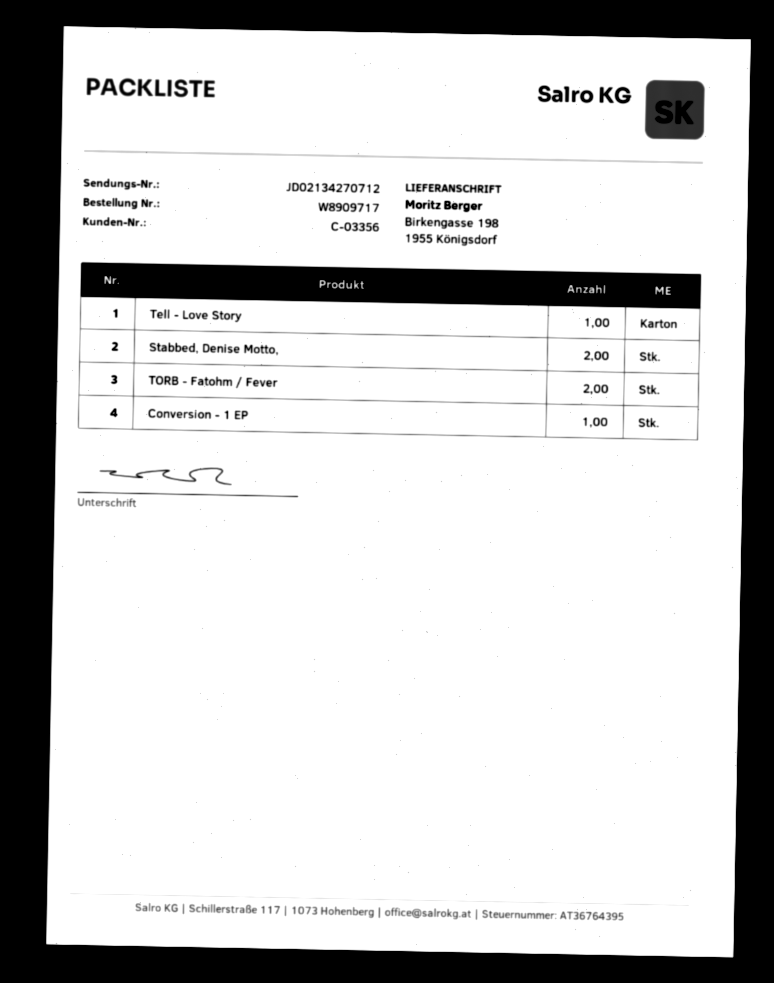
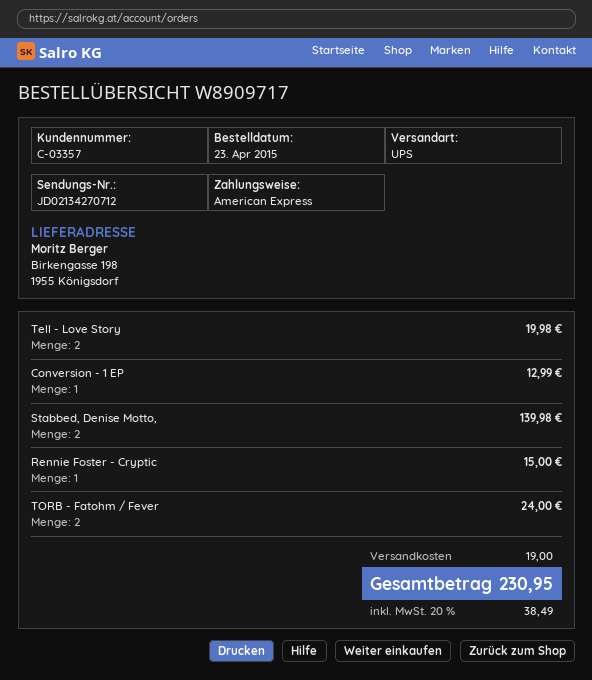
customer number: C-03356 -> C-03357
Tell - Love Story: 1 -> 2
Rennie Foster - Cryptic: none -> 1

